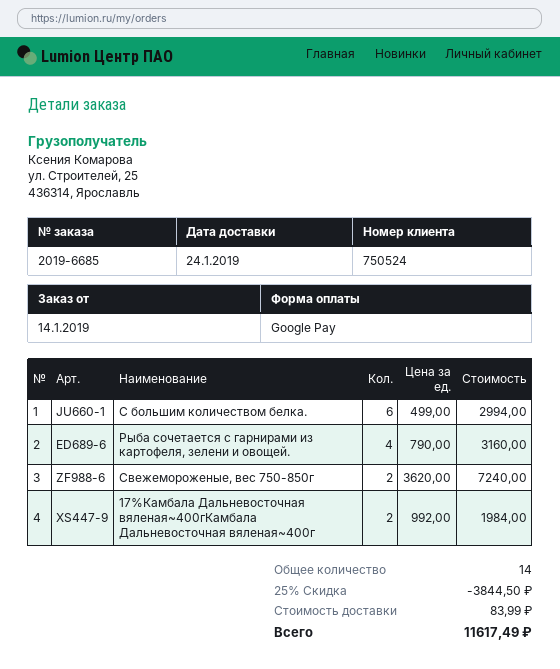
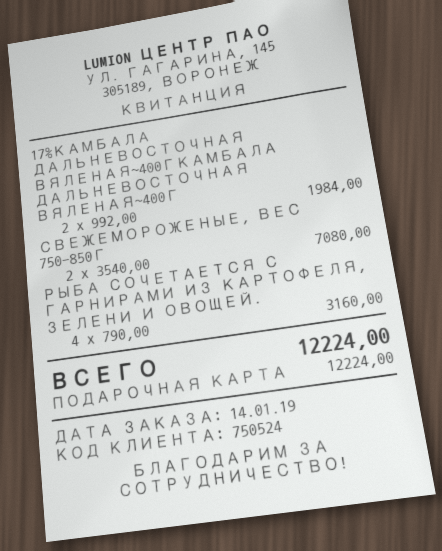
payment method: Google Pay -> gift card
С большим количеством белка.: 6 x 499.00 = 2994.00 -> none
Свежемороженые, вес 750-850г: 2 x 3620.00 = 7240.00 -> 2 x 3540.00 = 7080.00
discount: 25% = 3844.50 -> none
shipping: 83.99 -> none
total: 11617.49 -> 12224.00

